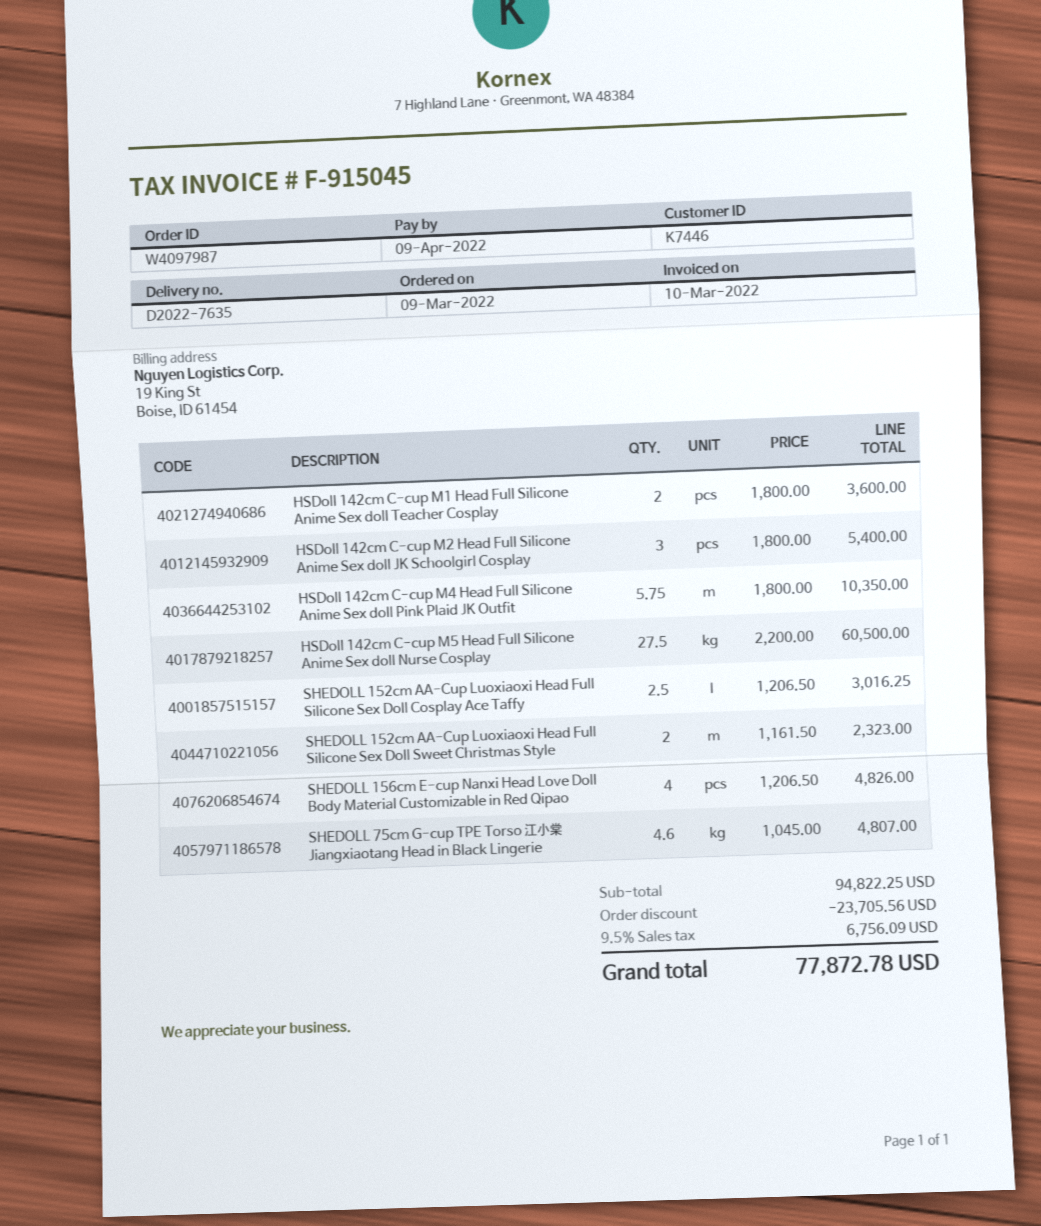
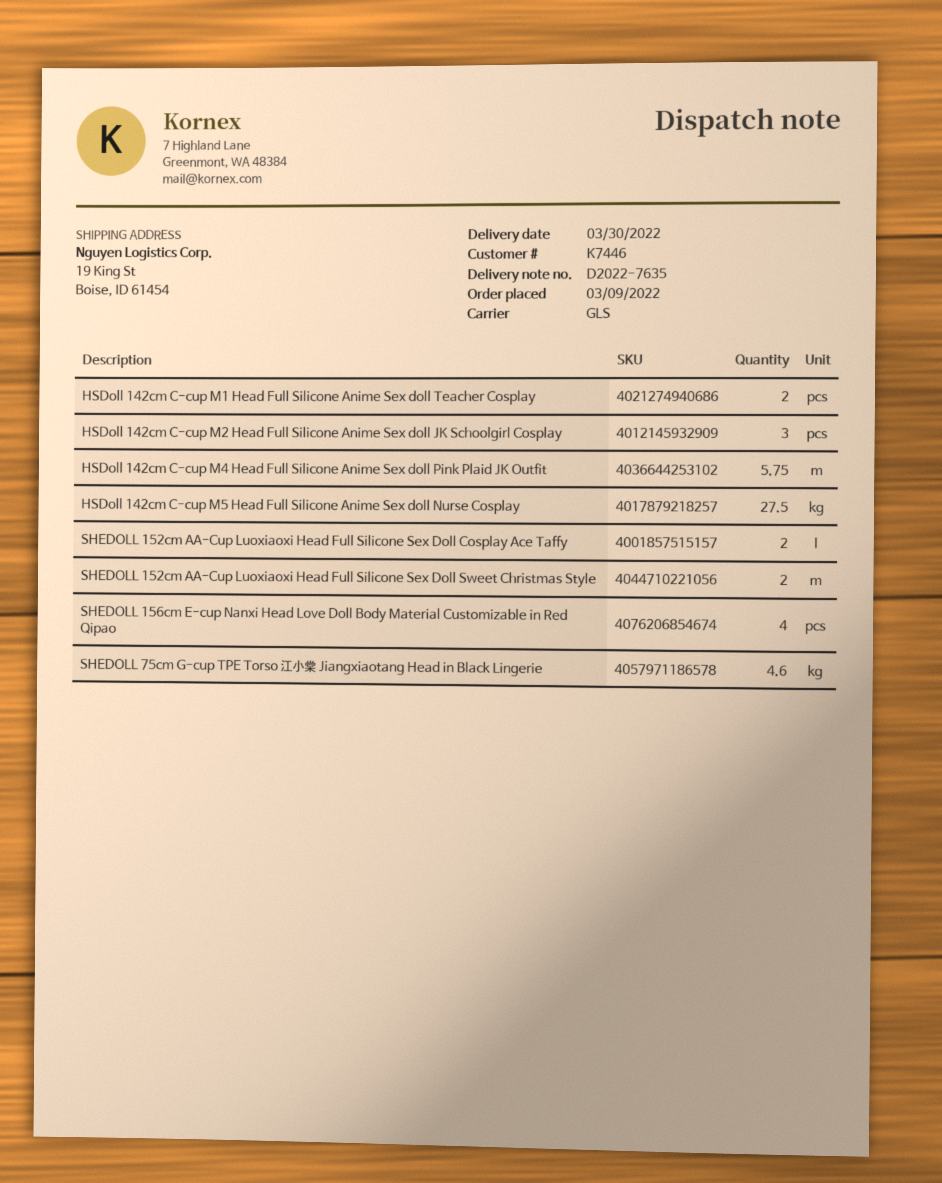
SHEDOLL 152cm AA-Cup Luoxiaoxi Head Full Silicone Sex Doll Cosplay Ace Taffy: 2.5 -> 2

